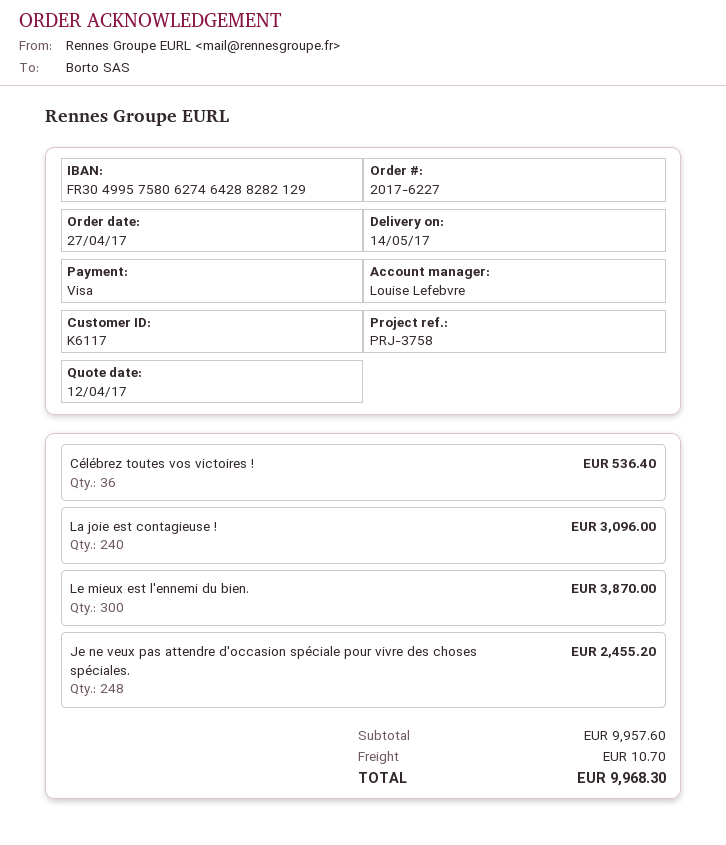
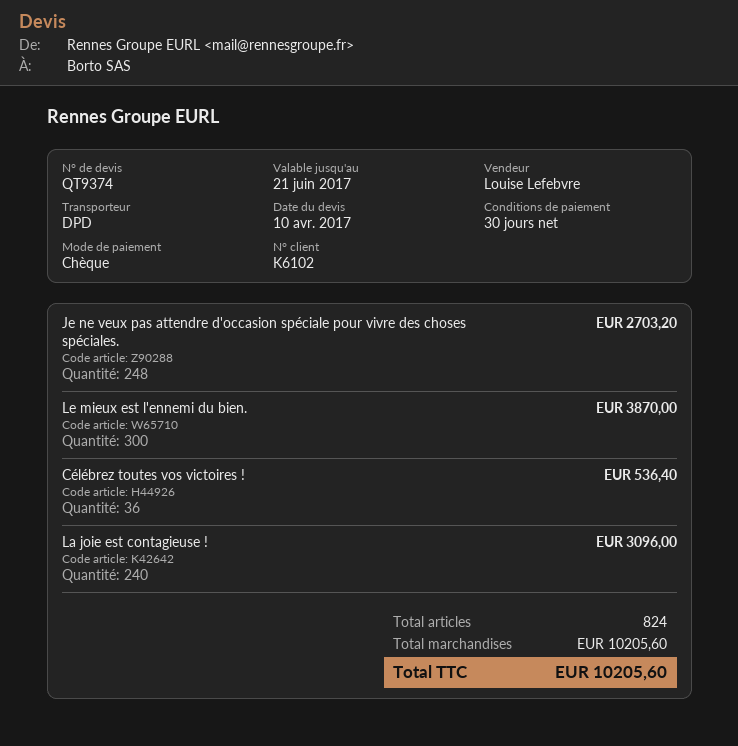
quote date: 2017-04-12 -> 2017-04-10
customer number: K6117 -> K6102
payment method: Visa -> cheque
Je ne veux pas attendre d'occasion spéciale pour vivre des choses spéciales.: 248 for 2455.20 -> 248 for 2703.20
subtotal: 9957.60 -> 10205.60
shipping: 10.70 -> none
total: 9968.30 -> 10205.60

